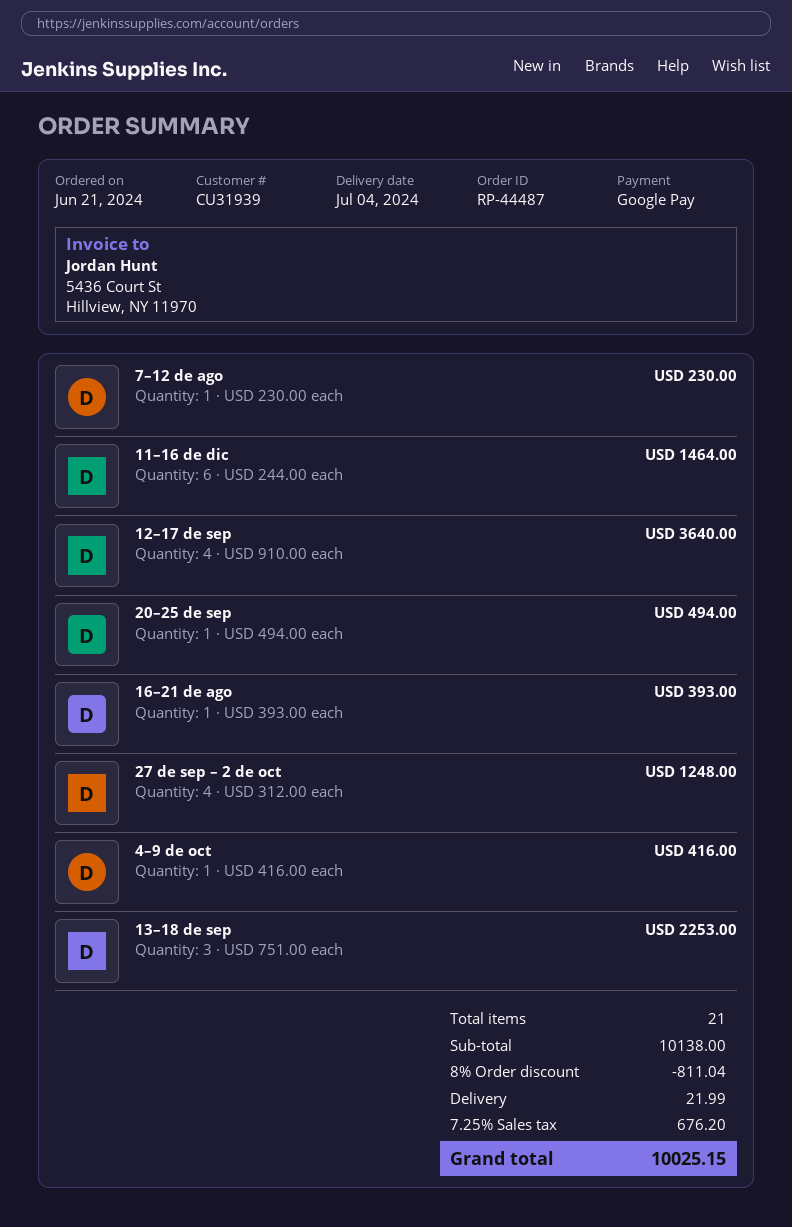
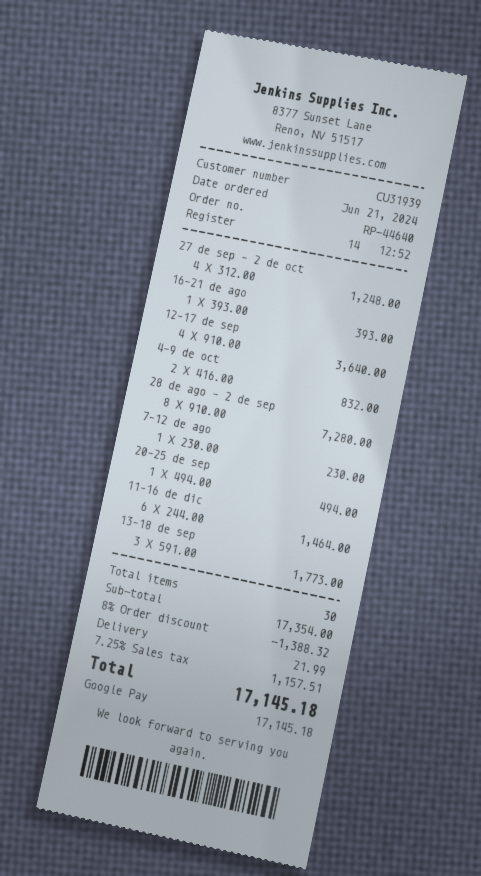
order number: RP-44487 -> RP-44640
4–9 de oct: 1 x 416.00 = 416.00 -> 2 x 416.00 = 832.00
13–18 de sep: 3 x 751.00 = 2253.00 -> 3 x 591.00 = 1773.00
28 de ago – 2 de sep: none -> 8 x 910.00 = 7280.00
total quantity: 21 -> 30
subtotal: 10138.00 -> 17354.00
discount: 8% = 811.04 -> 8% = 1388.32
tax: 7.25% = 676.20 -> 7.25% = 1157.51
total: 10025.15 -> 17145.18

